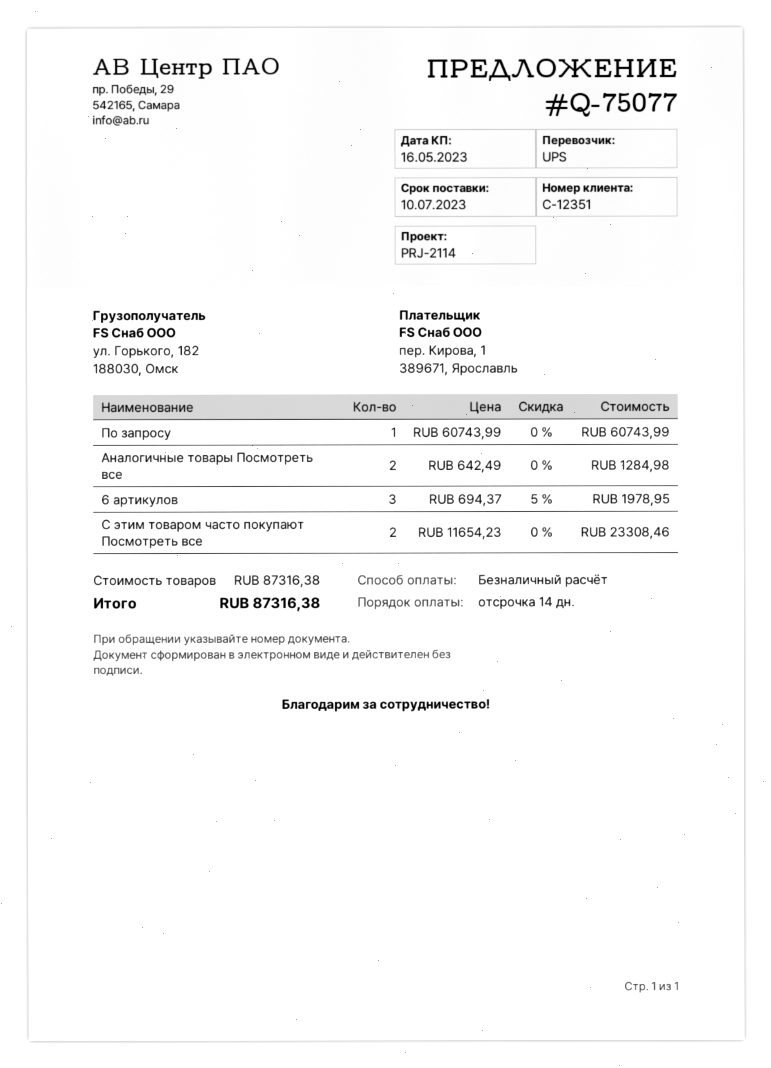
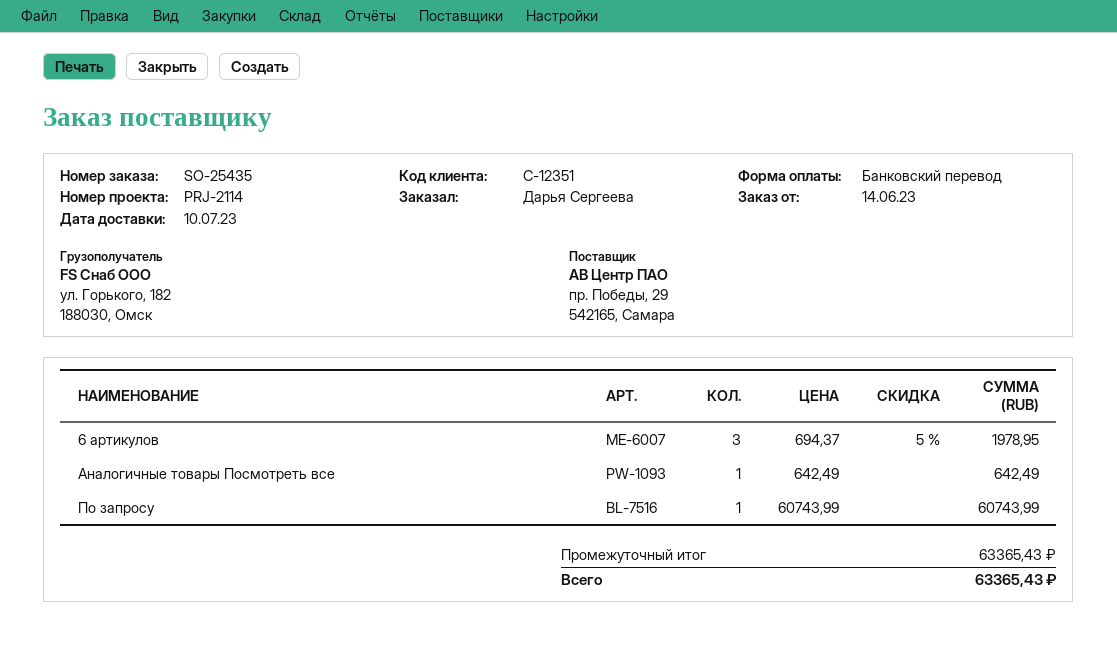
Аналогичные товары Посмотреть все: 2 x 642.49 = 1284.98 -> 1 x 642.49 = 642.49
С этим товаром часто покупают Посмотреть все: 2 x 11654.23 = 23308.46 -> none
subtotal: 87316.38 -> 63365.43
total: 87316.38 -> 63365.43

